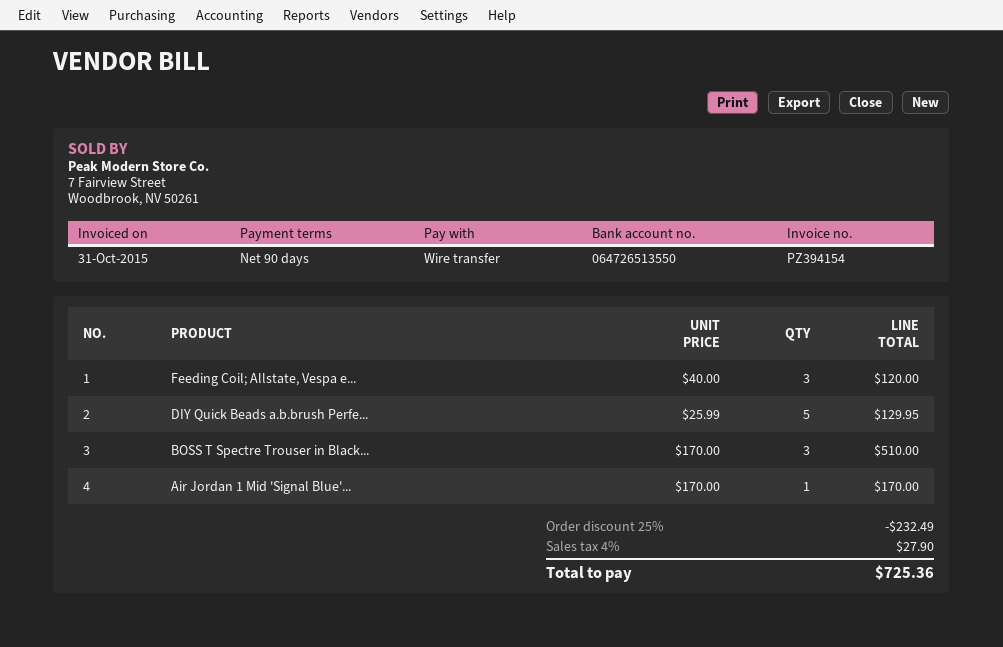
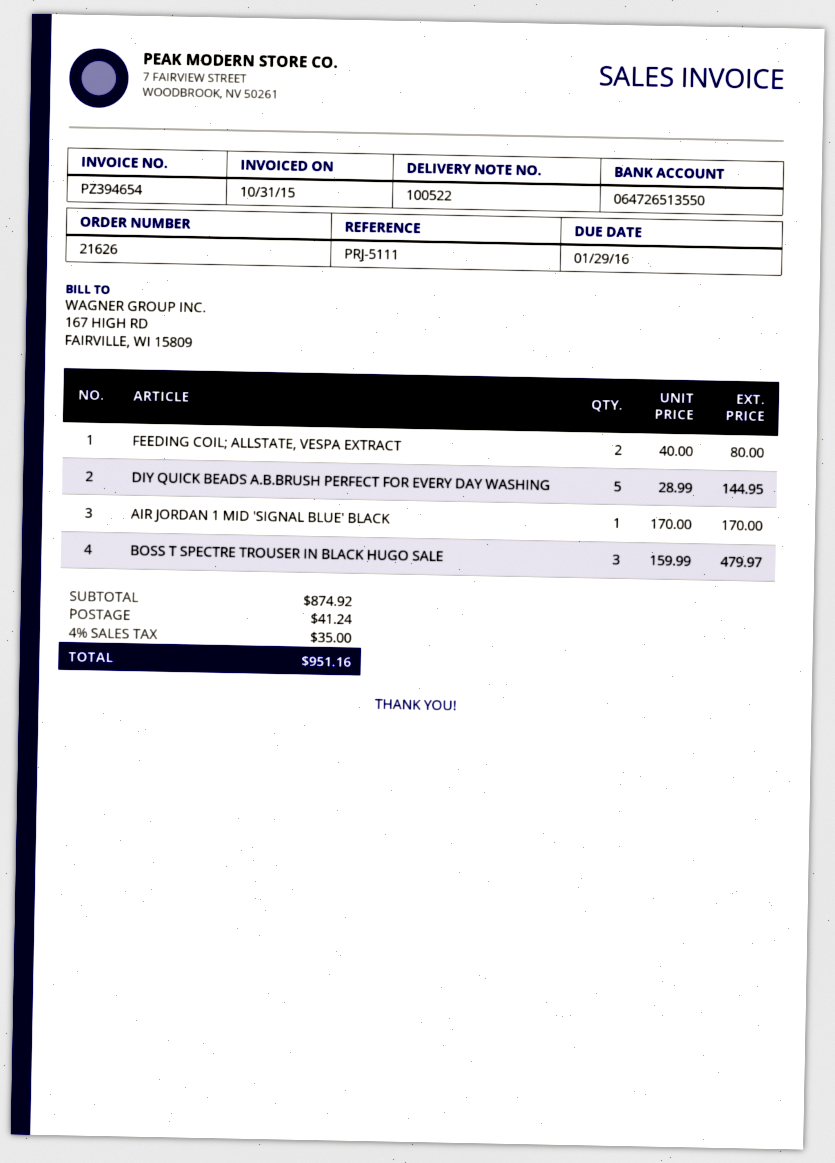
invoice number: PZ394154 -> PZ394654
Feeding Coil; Allstate, Vespa e...: 3 x 40.00 = 120.00 -> 2 x 40.00 = 80.00
DIY Quick Beads a.b.brush Perfe...: 5 x 25.99 = 129.95 -> 5 x 28.99 = 144.95
BOSS T Spectre Trouser in Black...: 3 x 170.00 = 510.00 -> 3 x 159.99 = 479.97
discount: 25% = 232.49 -> none
shipping: none -> 41.24
tax: 4% = 27.90 -> 4% = 35.00
total: 725.36 -> 951.16

